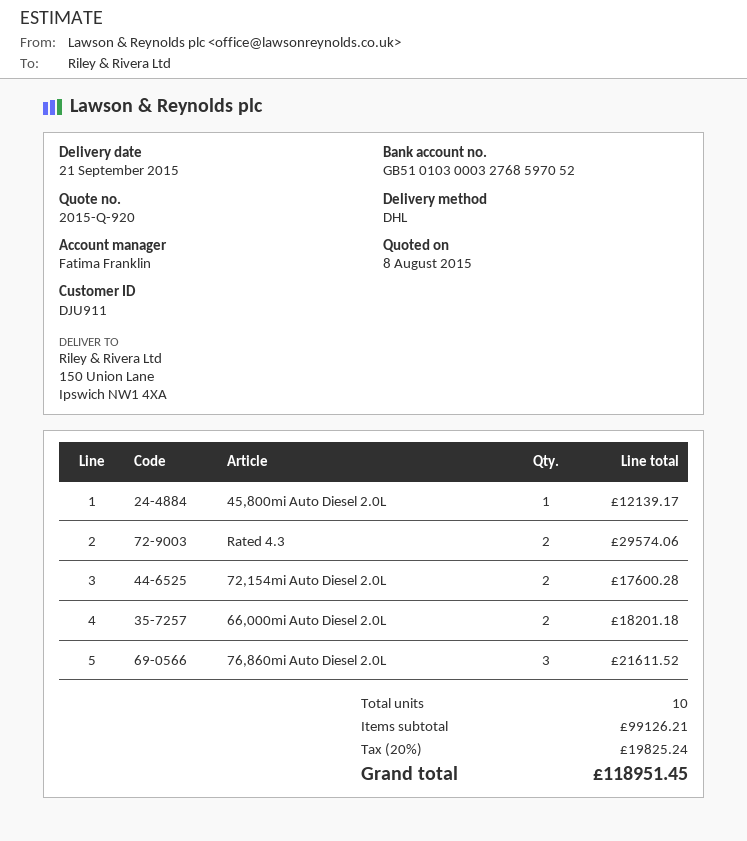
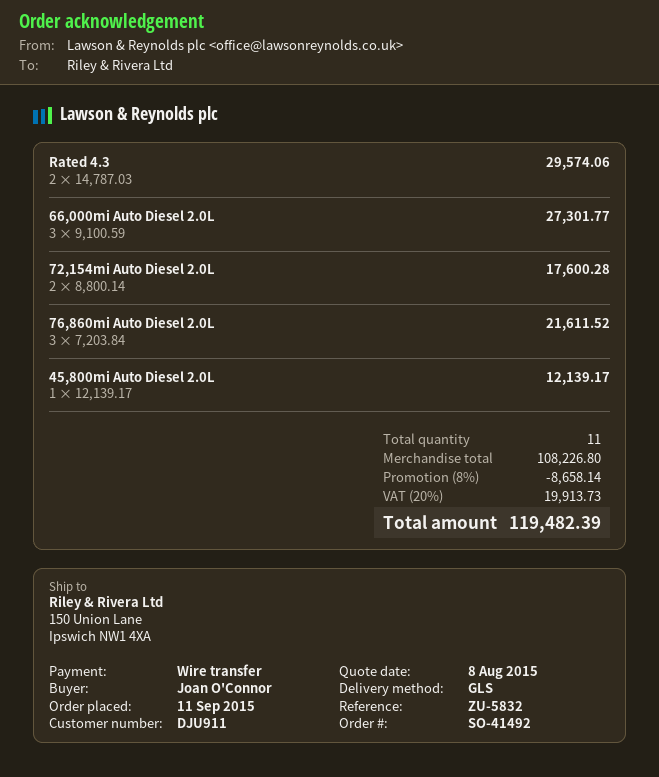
shipping method: DHL -> GLS
66,000mi Auto Diesel 2.0L: 2 for 18201.18 -> 3 for 27301.77
total quantity: 10 -> 11
subtotal: 99126.21 -> 108226.80
discount: none -> 8% = 8658.14
tax: 20% = 19825.24 -> 20% = 19913.73
total: 118951.45 -> 119482.39

